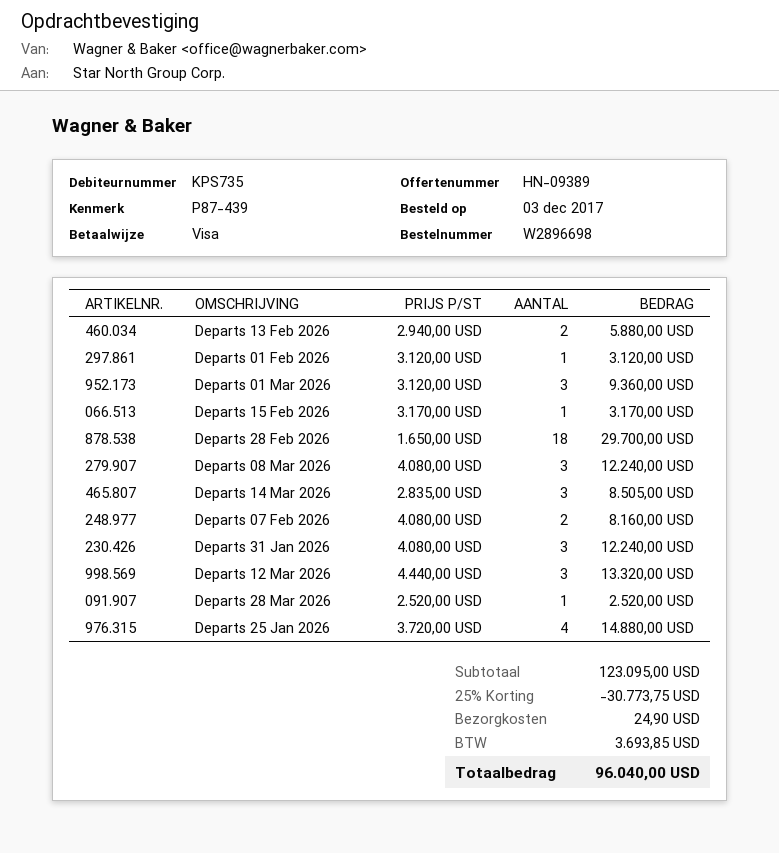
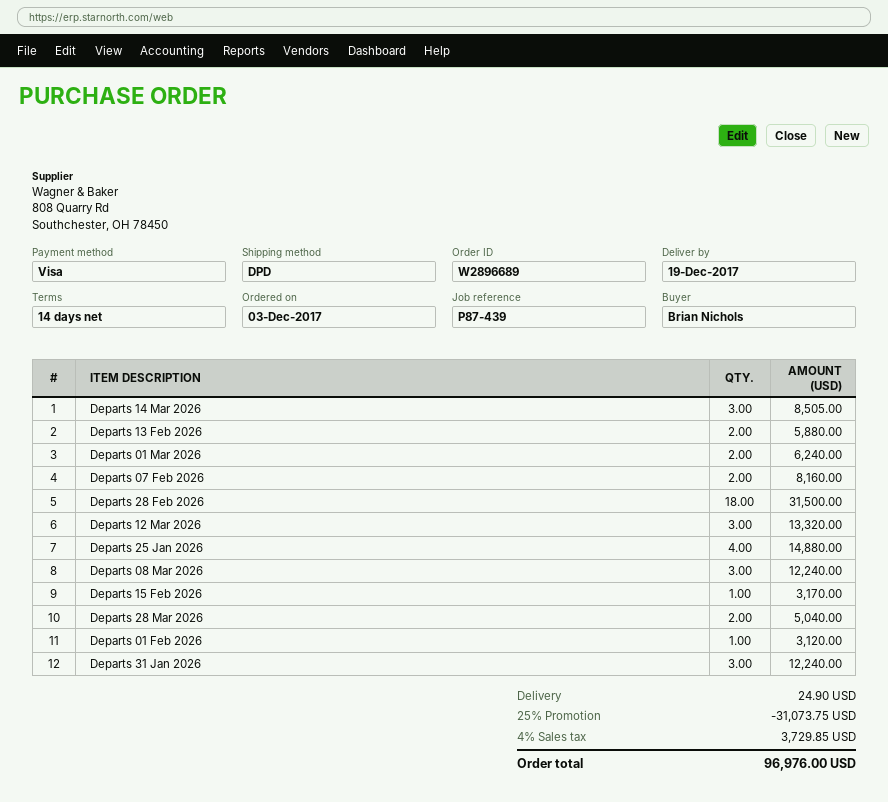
order number: W2896698 -> W2896689
Departs 01 Mar 2026: 3 for 9360.00 -> 2 for 6240.00
Departs 28 Feb 2026: 18 for 29700.00 -> 18 for 31500.00
Departs 28 Mar 2026: 1 for 2520.00 -> 2 for 5040.00
discount: 25% = 30773.75 -> 25% = 31073.75
tax: 3693.85 -> 3729.85
total: 96040.00 -> 96976.00

